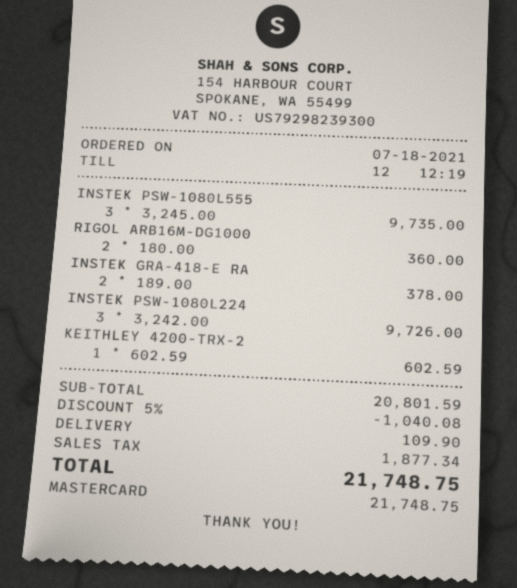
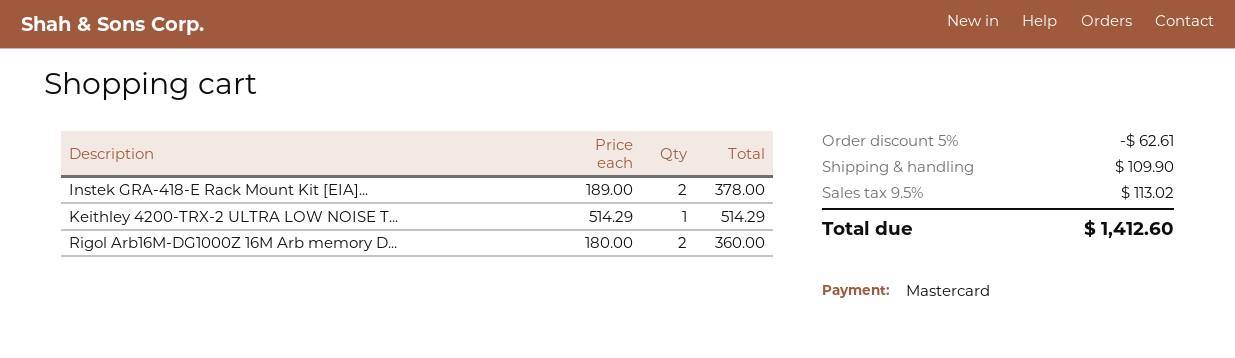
INSTEK PSW-1080L555: 3 x 3245.00 = 9735.00 -> none
INSTEK PSW-1080L224: 3 x 3242.00 = 9726.00 -> none
KEITHLEY 4200-TRX-2: 1 x 602.59 = 602.59 -> 1 x 514.29 = 514.29
discount: 5% = 1040.08 -> 5% = 62.61
tax: 1877.34 -> 113.02
total: 21748.75 -> 1412.60

